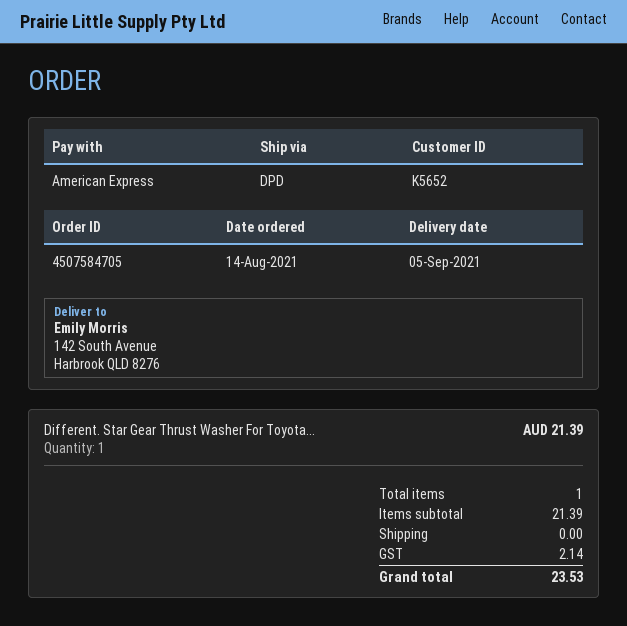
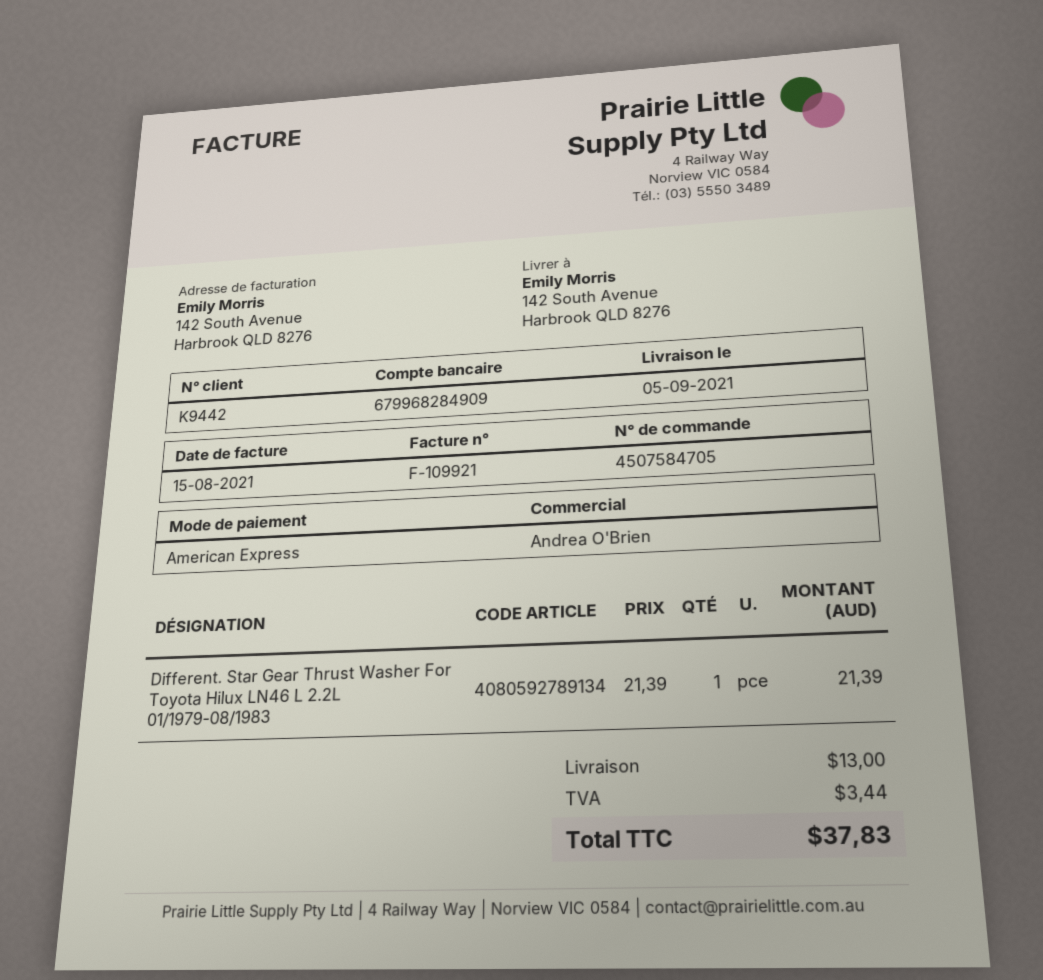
customer number: K5652 -> K9442
shipping: 0.00 -> 13.00
tax: 2.14 -> 3.44
total: 23.53 -> 37.83

